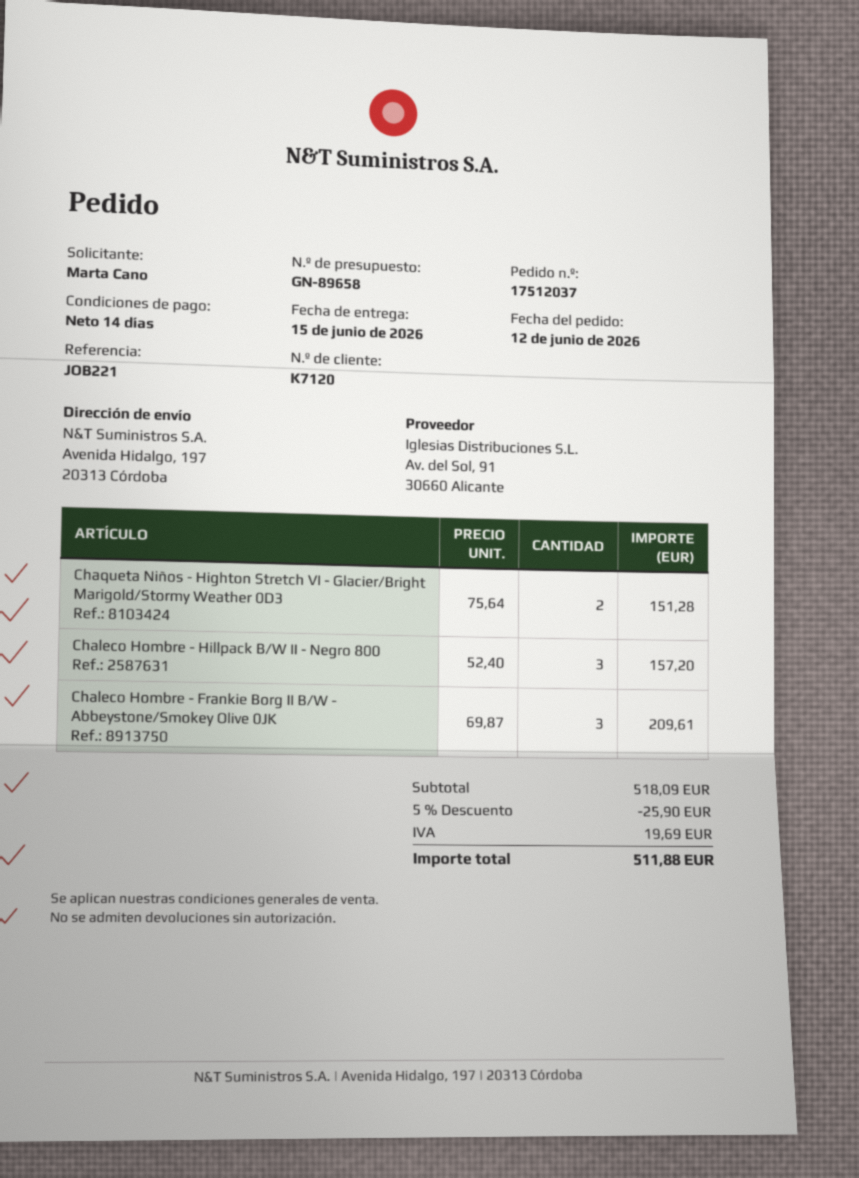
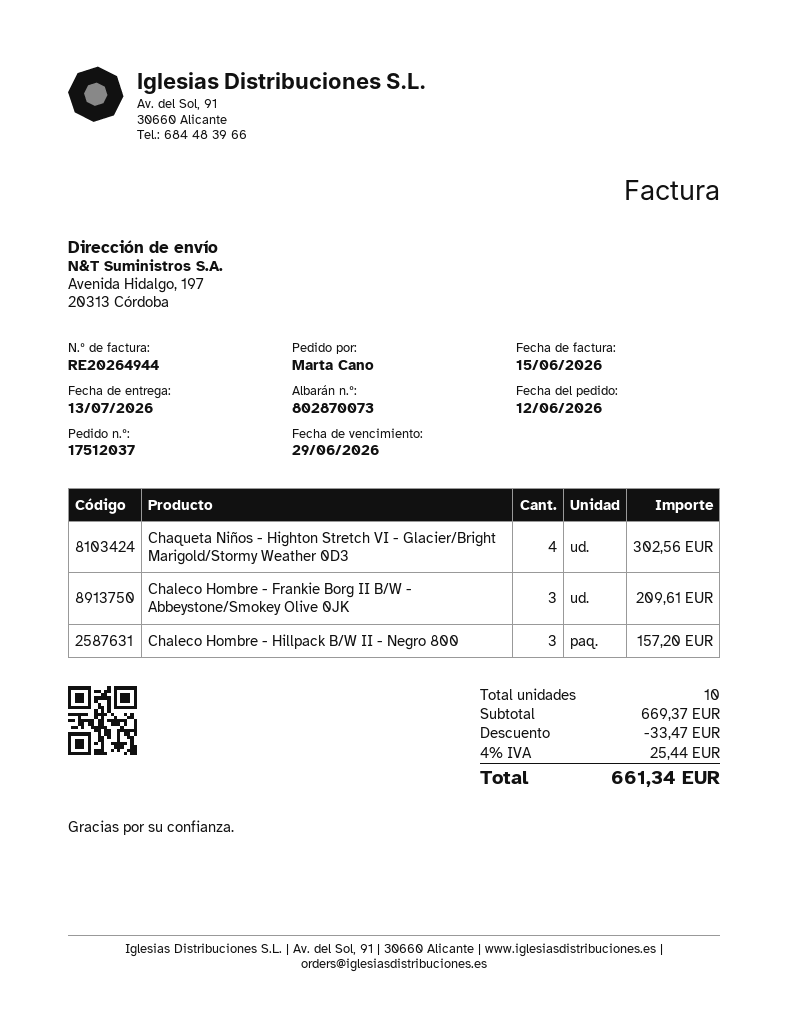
delivery date: 2026-06-15 -> 2026-07-13
Chaqueta Niños - Highton Stretch VI - Glacier/Bright Marigold/Stormy Weather 0D3: 2 for 151.28 -> 4 for 302.56
subtotal: 518.09 -> 669.37
discount: 25.90 -> 33.47
tax: 19.69 -> 25.44
total: 511.88 -> 661.34

